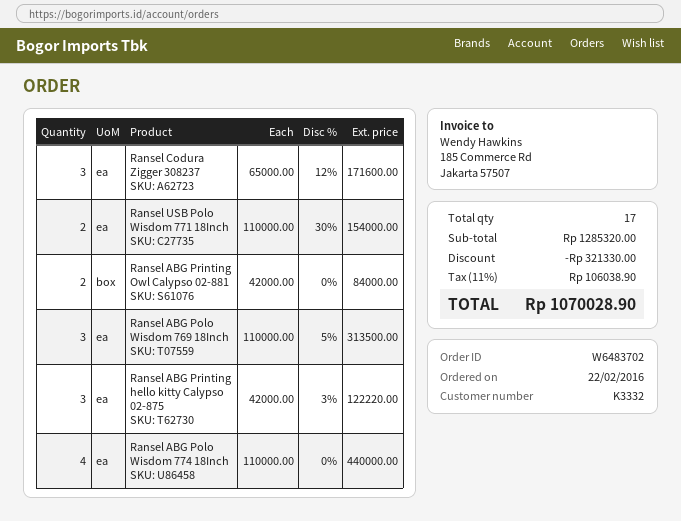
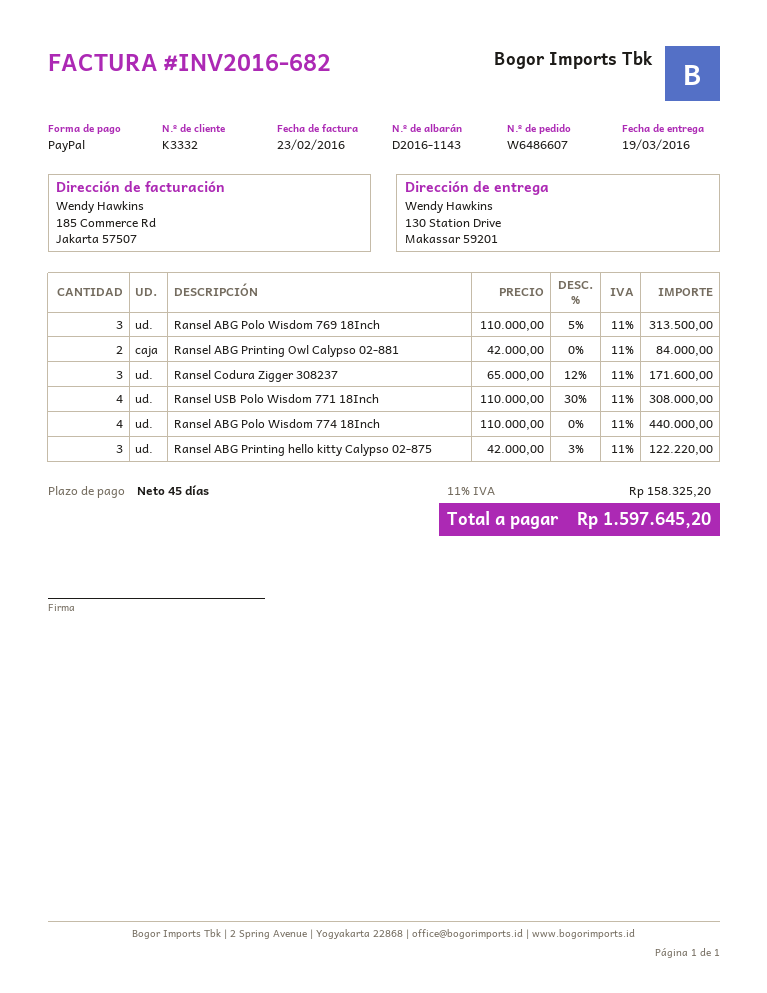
order number: W6483702 -> W6486607
Ransel USB Polo Wisdom 771 18Inch: 2 x 110000.00 - 30% = 154000.00 -> 4 x 110000.00 - 30% = 308000.00
discount: 321330.00 -> none
tax: 11% = 106038.90 -> 11% = 158325.20
total: 1070028.90 -> 1597645.20

